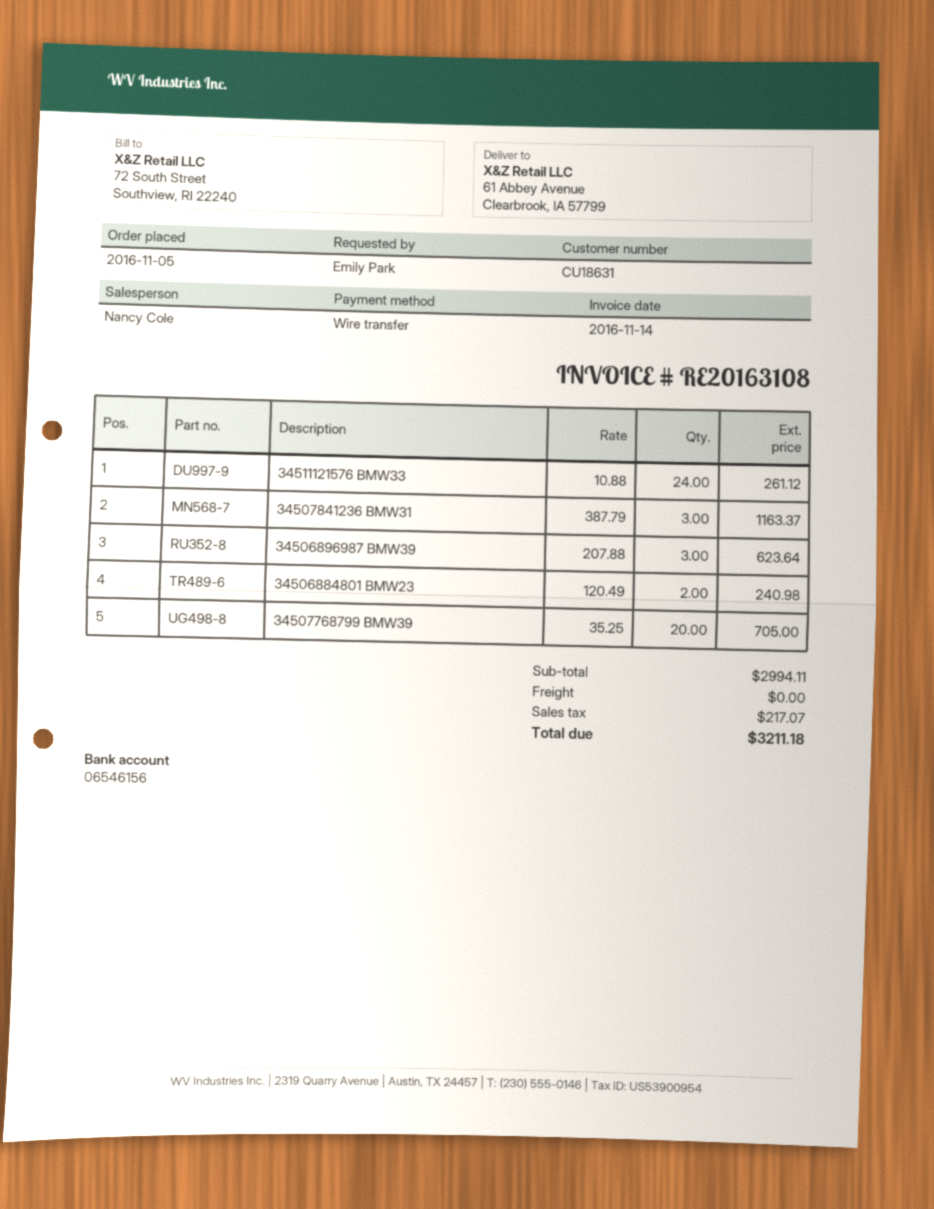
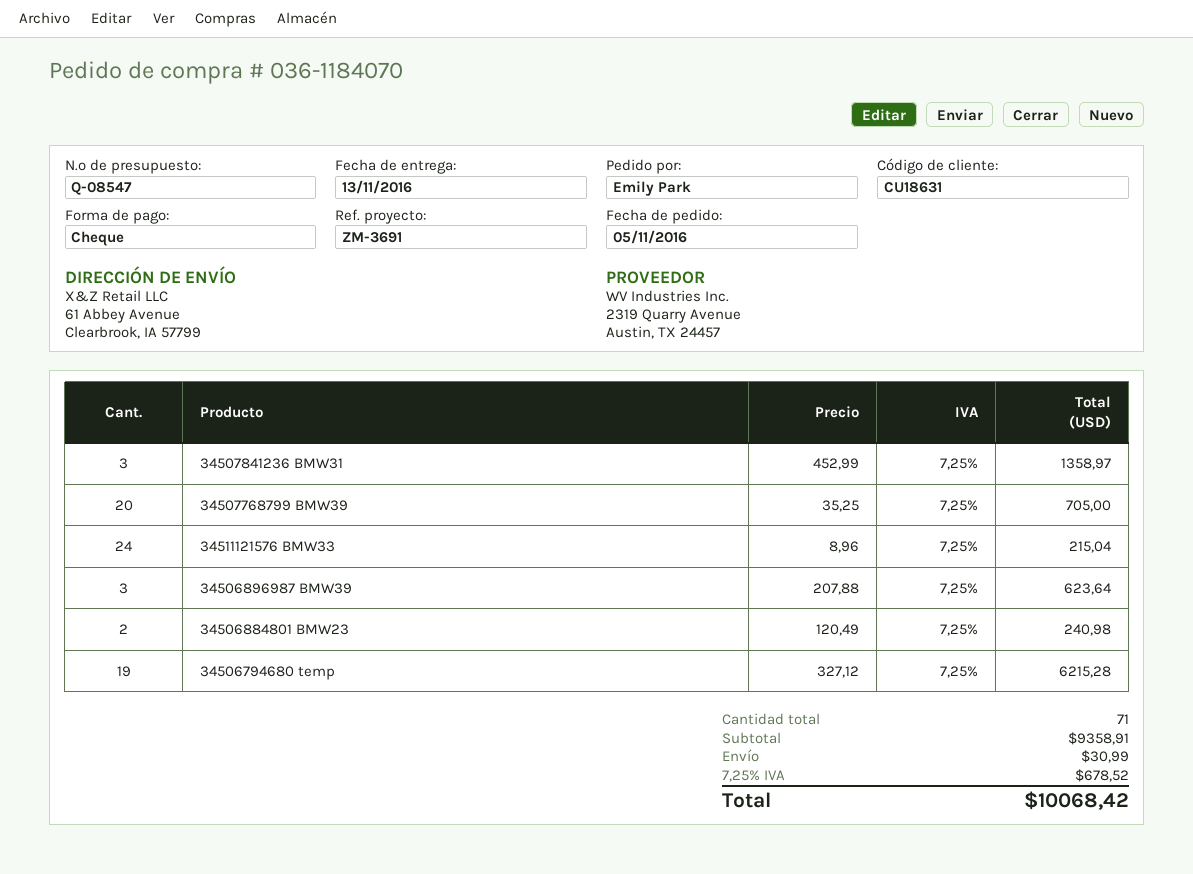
payment method: bank transfer -> cheque
34511121576 BMW33: 24 x 10.88 = 261.12 -> 24 x 8.96 = 215.04
34507841236 BMW31: 3 x 387.79 = 1163.37 -> 3 x 452.99 = 1358.97
34506794680 temp: none -> 19 x 327.12 = 6215.28
subtotal: 2994.11 -> 9358.91
shipping: 0.00 -> 30.99
tax: 217.07 -> 678.52
total: 3211.18 -> 10068.42

